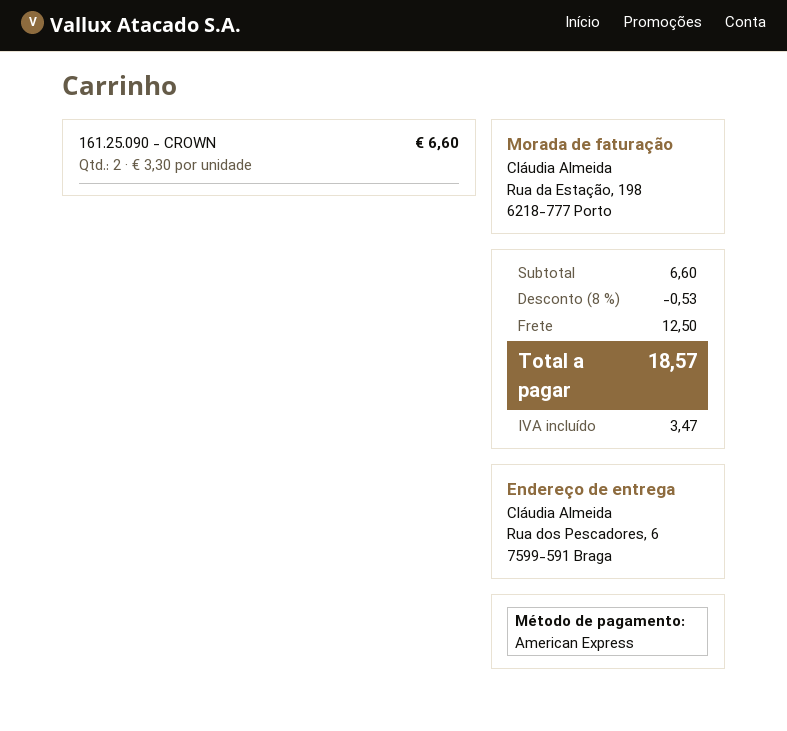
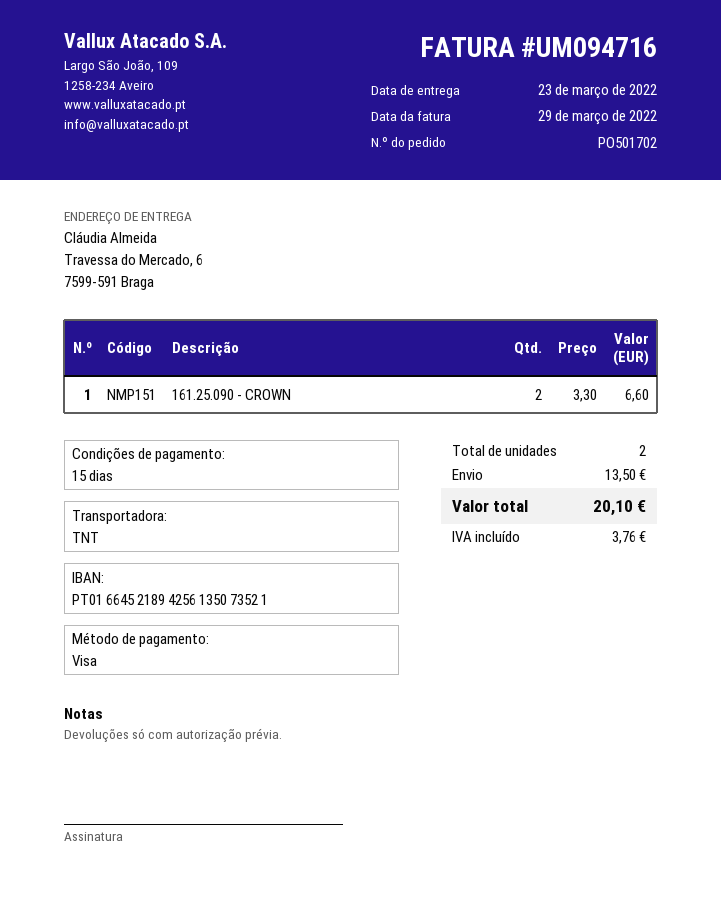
payment method: American Express -> Visa
ship to: Rua dos Pescadores, 6, 7599-591 Braga -> Travessa do Mercado, 6, 7599-591 Braga
discount: 8% = 0.53 -> none
shipping: 12.50 -> 13.50
tax: 3.47 -> 3.76
total: 18.57 -> 20.10

